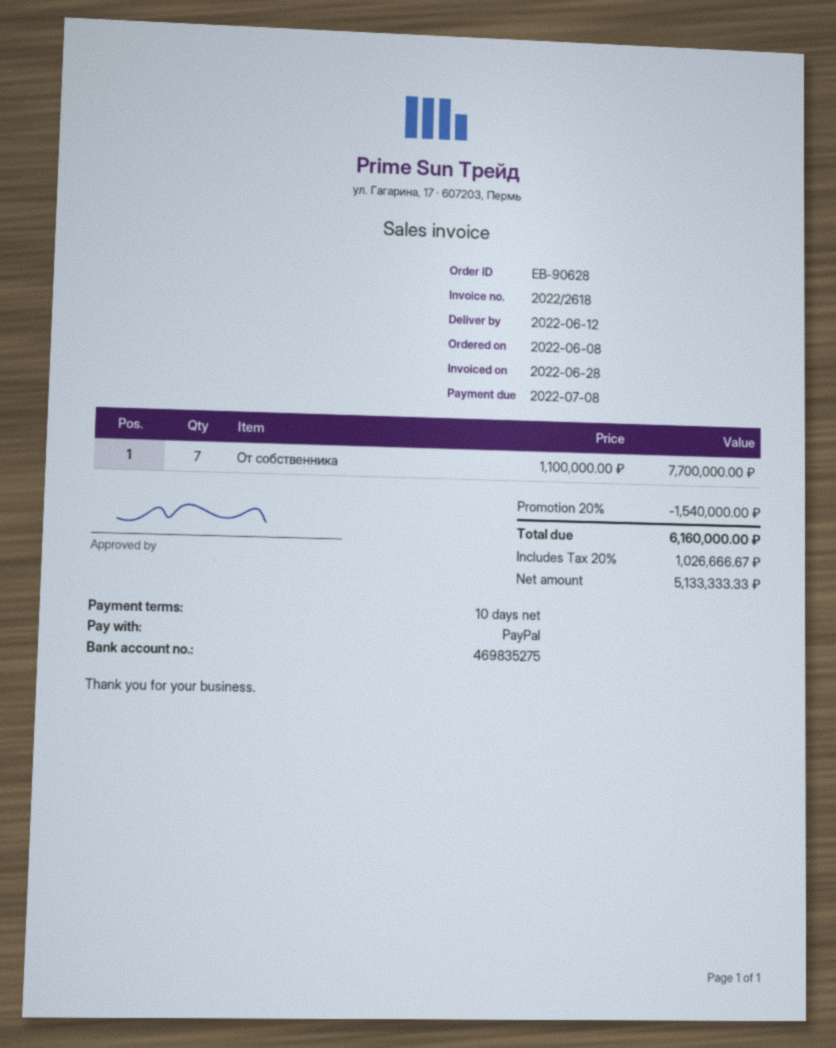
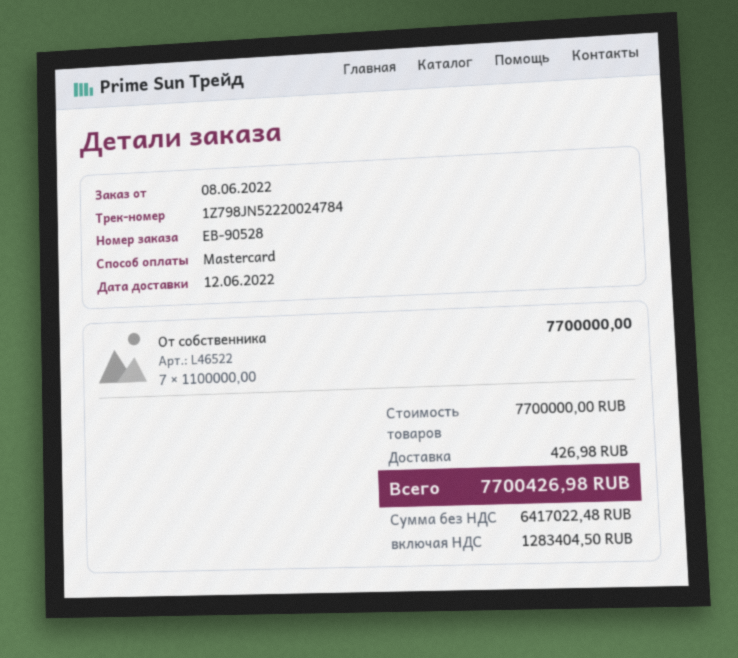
order number: EB-90628 -> EB-90528
payment method: PayPal -> Mastercard
discount: 20% = 1540000.00 -> none
shipping: none -> 426.98
net: 5133333.33 -> 6417022.48
tax: 1026666.67 -> 1283404.50
total: 6160000.00 -> 7700426.98

